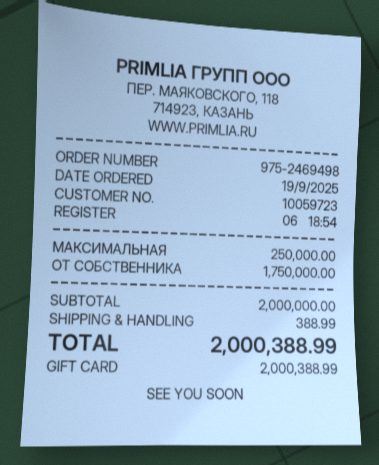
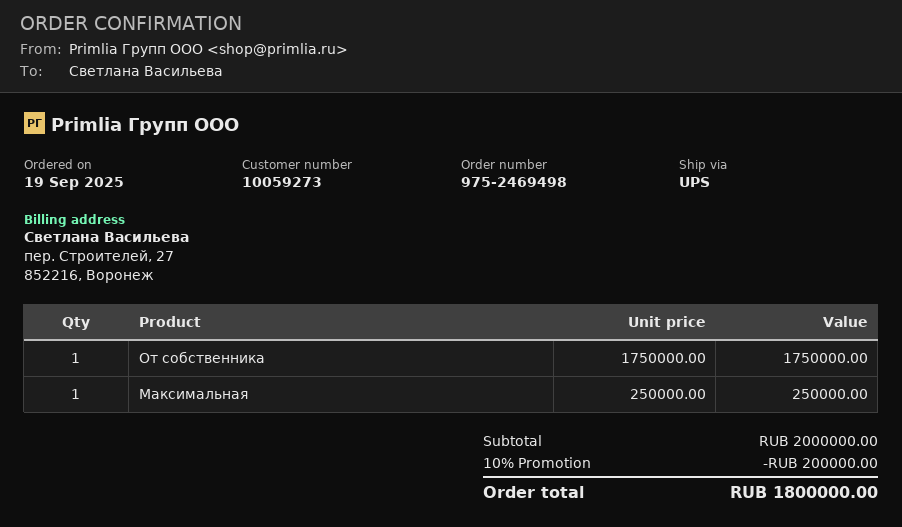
customer number: 10059723 -> 10059273
discount: none -> 10% = 200000.00
shipping: 388.99 -> none
total: 2000388.99 -> 1800000.00

